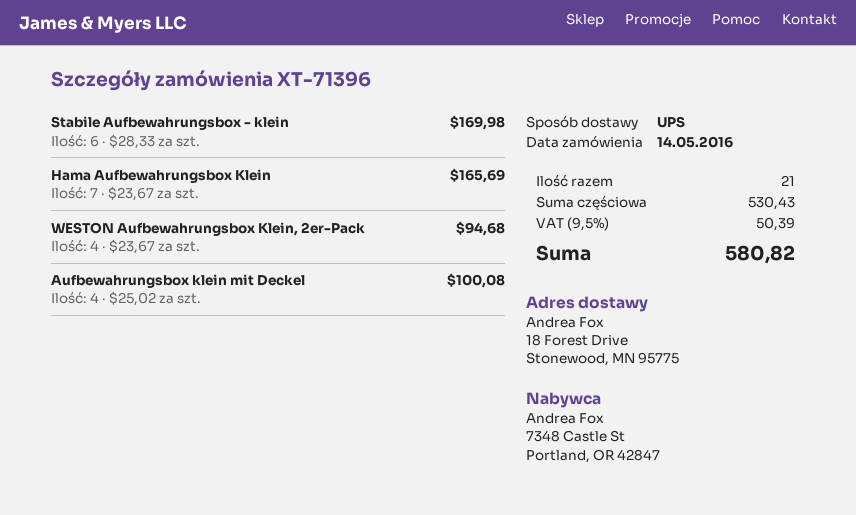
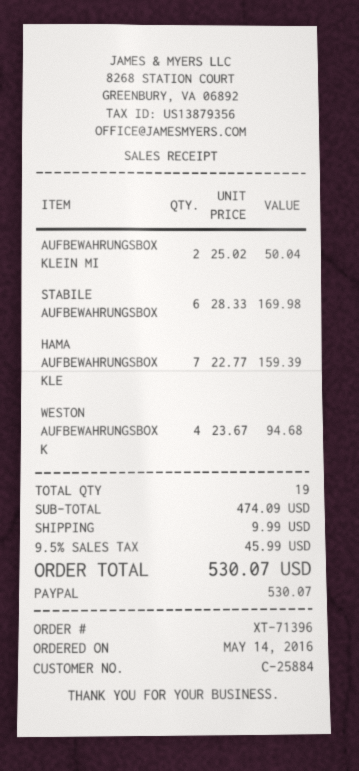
Hama Aufbewahrungsbox Klein: 7 x 23.67 = 165.69 -> 7 x 22.77 = 159.39
Aufbewahrungsbox klein mit Deckel: 4 x 25.02 = 100.08 -> 2 x 25.02 = 50.04
total quantity: 21 -> 19
subtotal: 530.43 -> 474.09
shipping: none -> 9.99
tax: 9.5% = 50.39 -> 9.5% = 45.99
total: 580.82 -> 530.07

